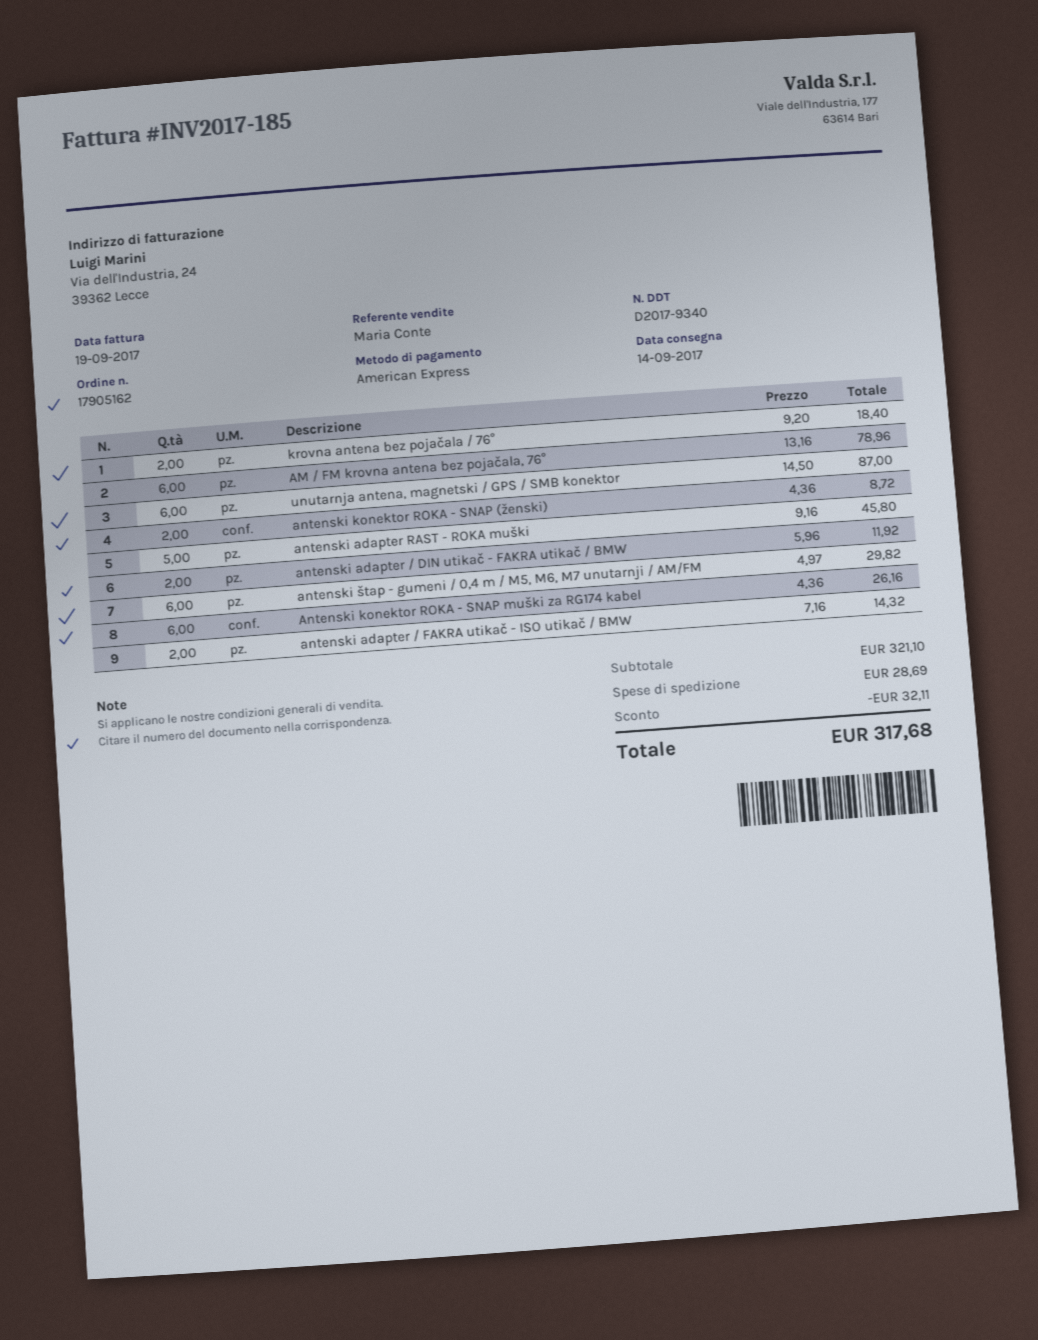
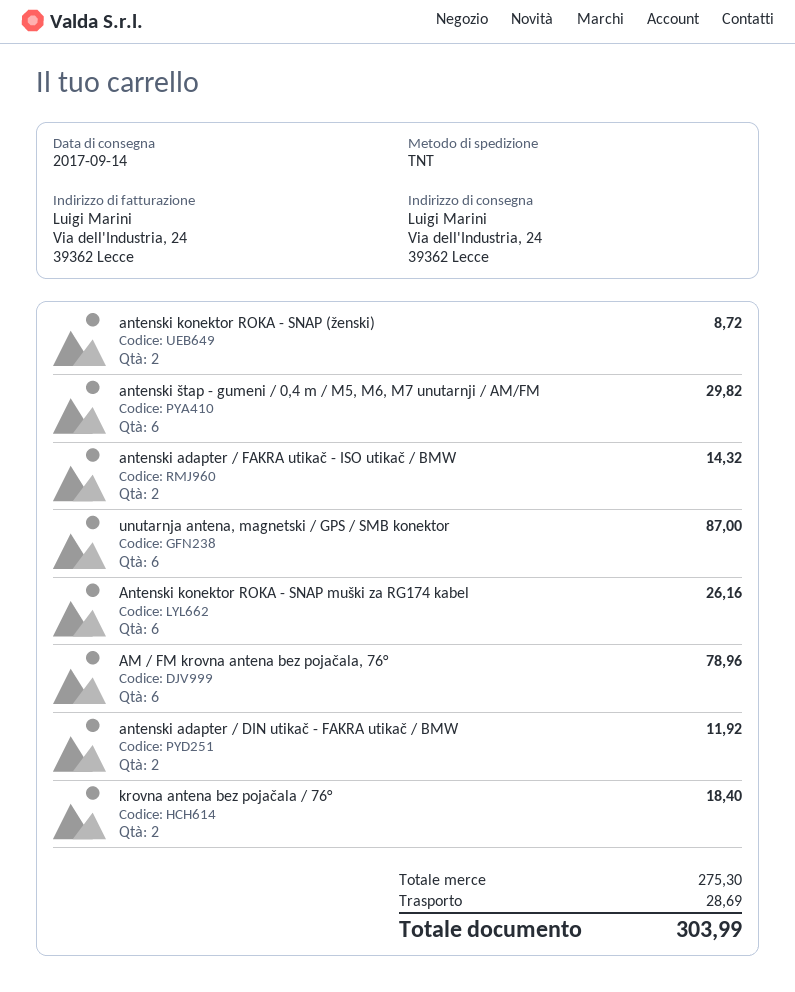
antenski adapter RAST - ROKA muški: 5 for 45.80 -> none
subtotal: 321.10 -> 275.30
discount: 32.11 -> none
total: 317.68 -> 303.99

